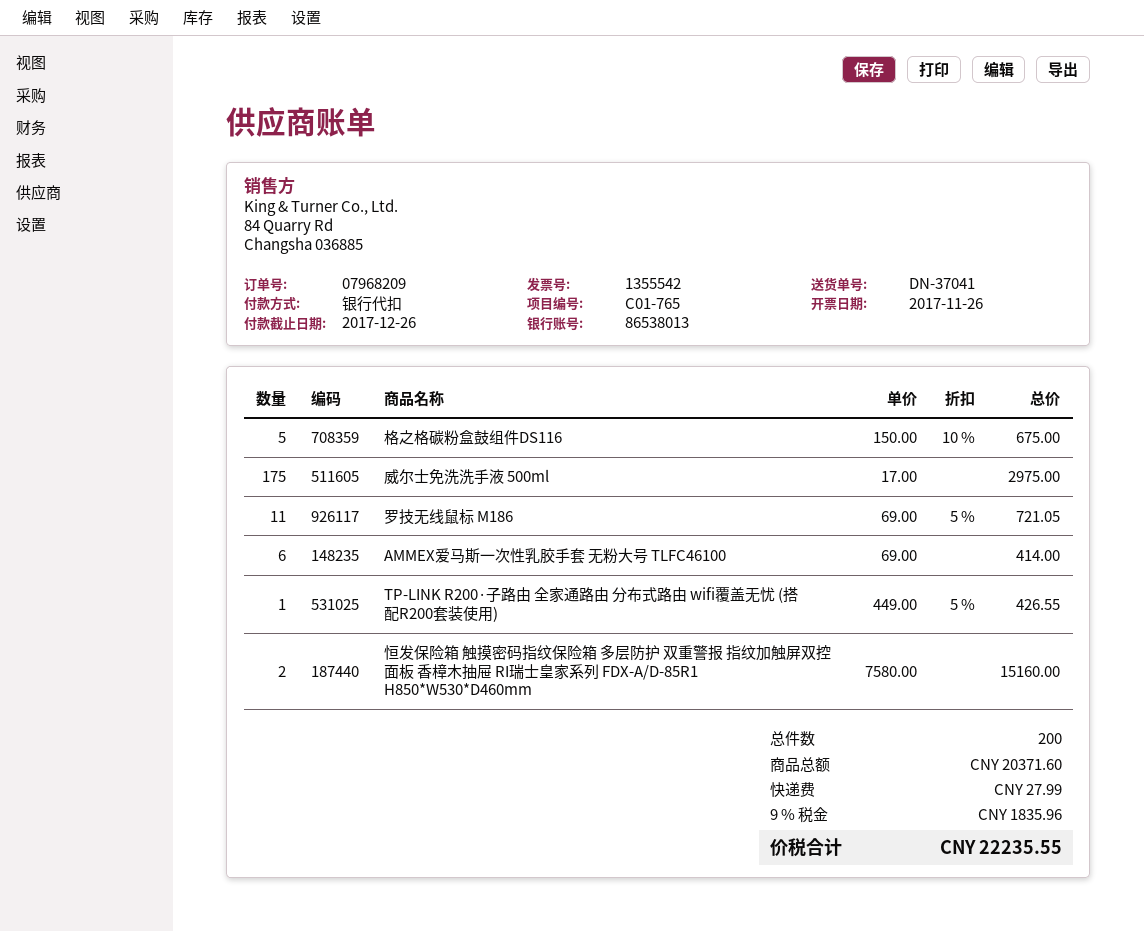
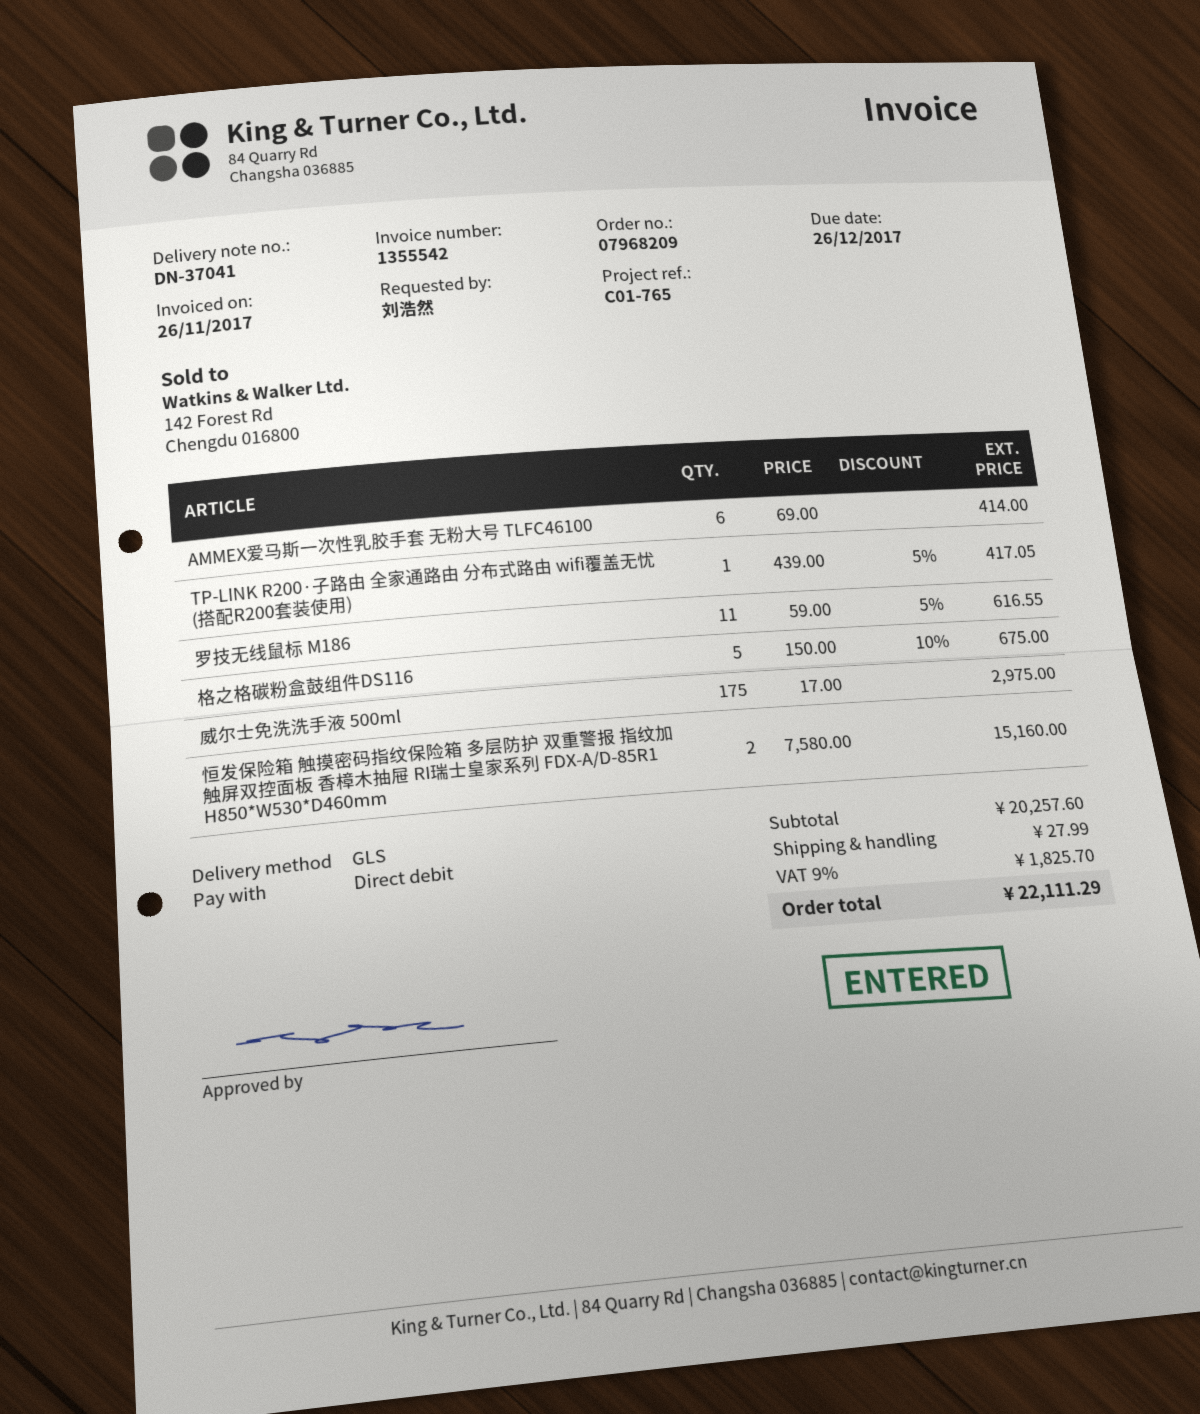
罗技无线鼠标 M186: 11 x 69.00 - 5% = 721.05 -> 11 x 59.00 - 5% = 616.55
TP-LINK R200·子路由 全家通路由 分布式路由 wifi覆盖无忧 (搭配R200套装使用): 1 x 449.00 - 5% = 426.55 -> 1 x 439.00 - 5% = 417.05
subtotal: 20371.60 -> 20257.60
tax: 9% = 1835.96 -> 9% = 1825.70
total: 22235.55 -> 22111.29

